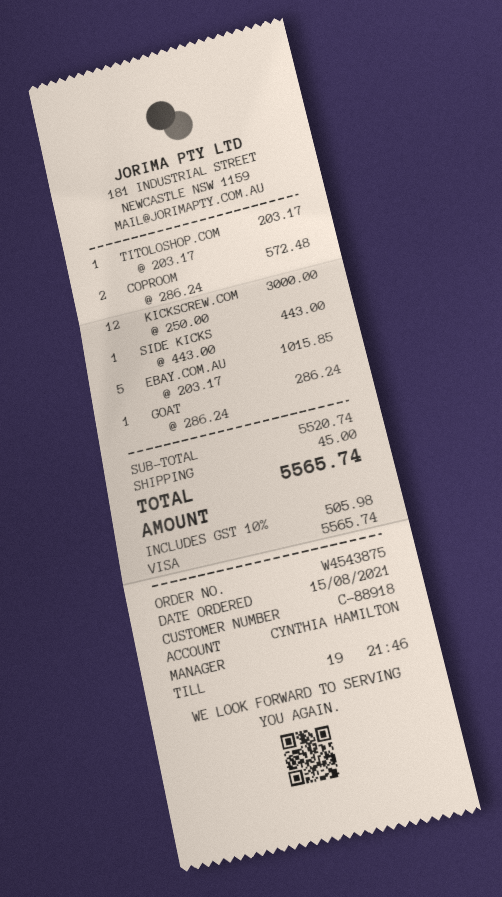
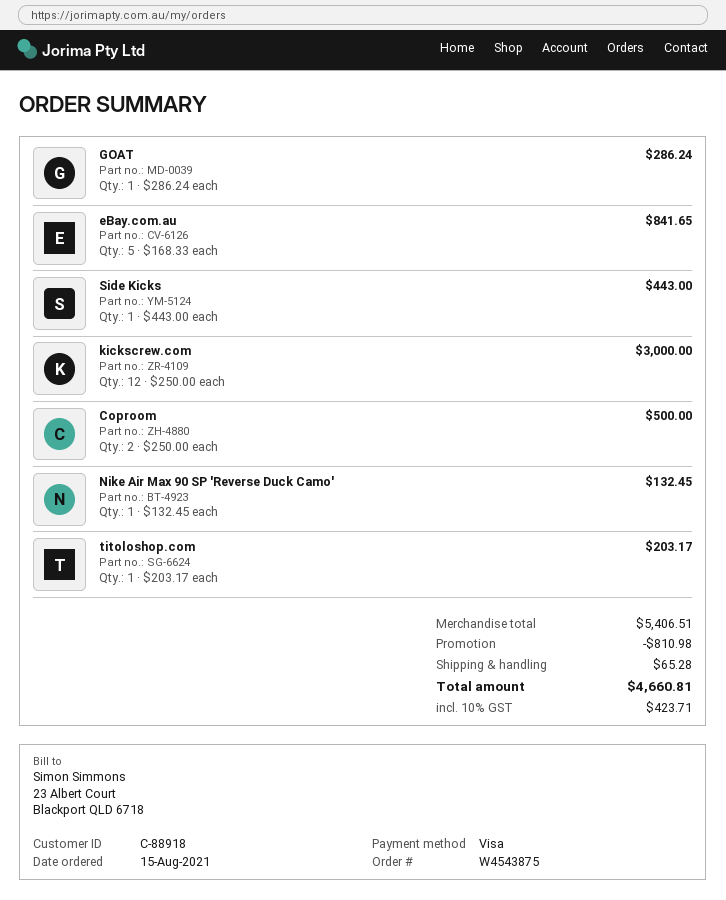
COPROOM: 2 x 286.24 = 572.48 -> 2 x 250.00 = 500.00
EBAY.COM.AU: 5 x 203.17 = 1015.85 -> 5 x 168.33 = 841.65
Nike Air Max 90 SP 'Reverse Duck Camo': none -> 1 x 132.45 = 132.45
subtotal: 5520.74 -> 5406.51
discount: none -> 810.98
shipping: 45.00 -> 65.28
tax: 10% = 505.98 -> 10% = 423.71
total: 5565.74 -> 4660.81

